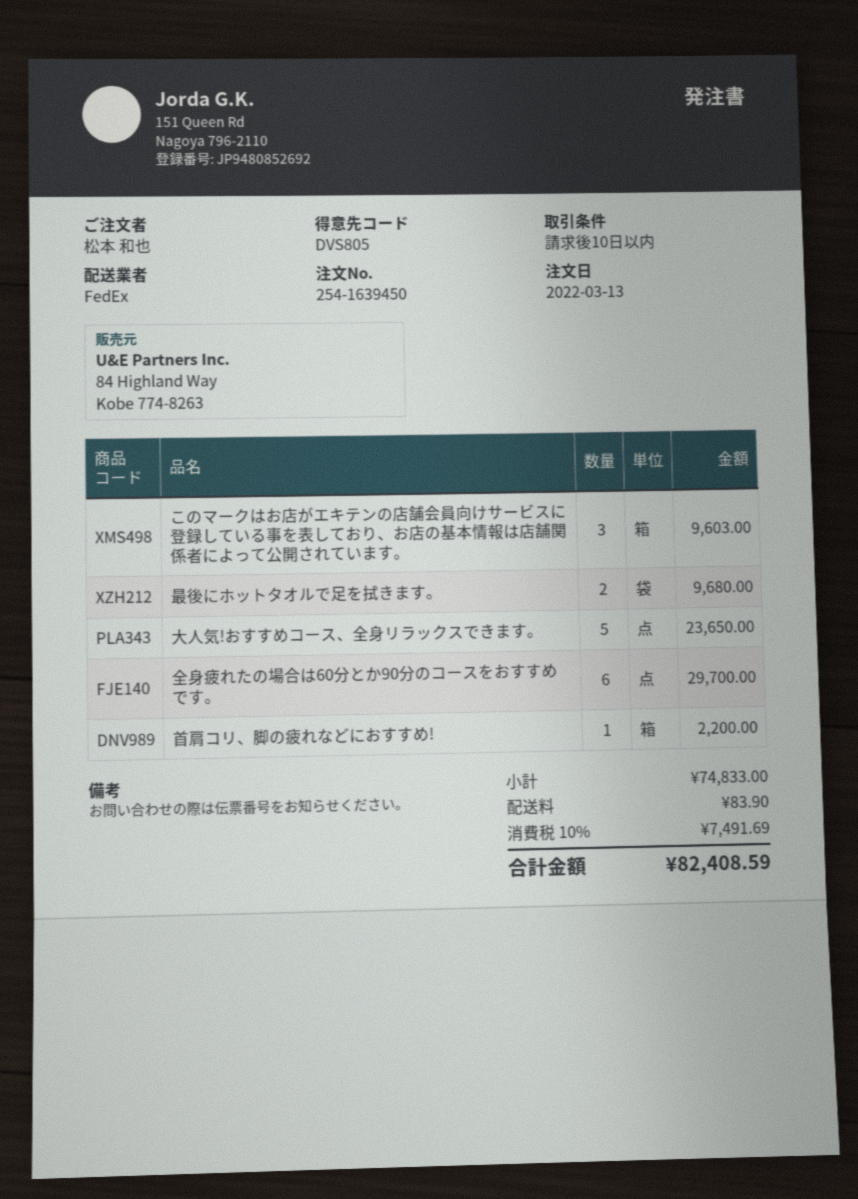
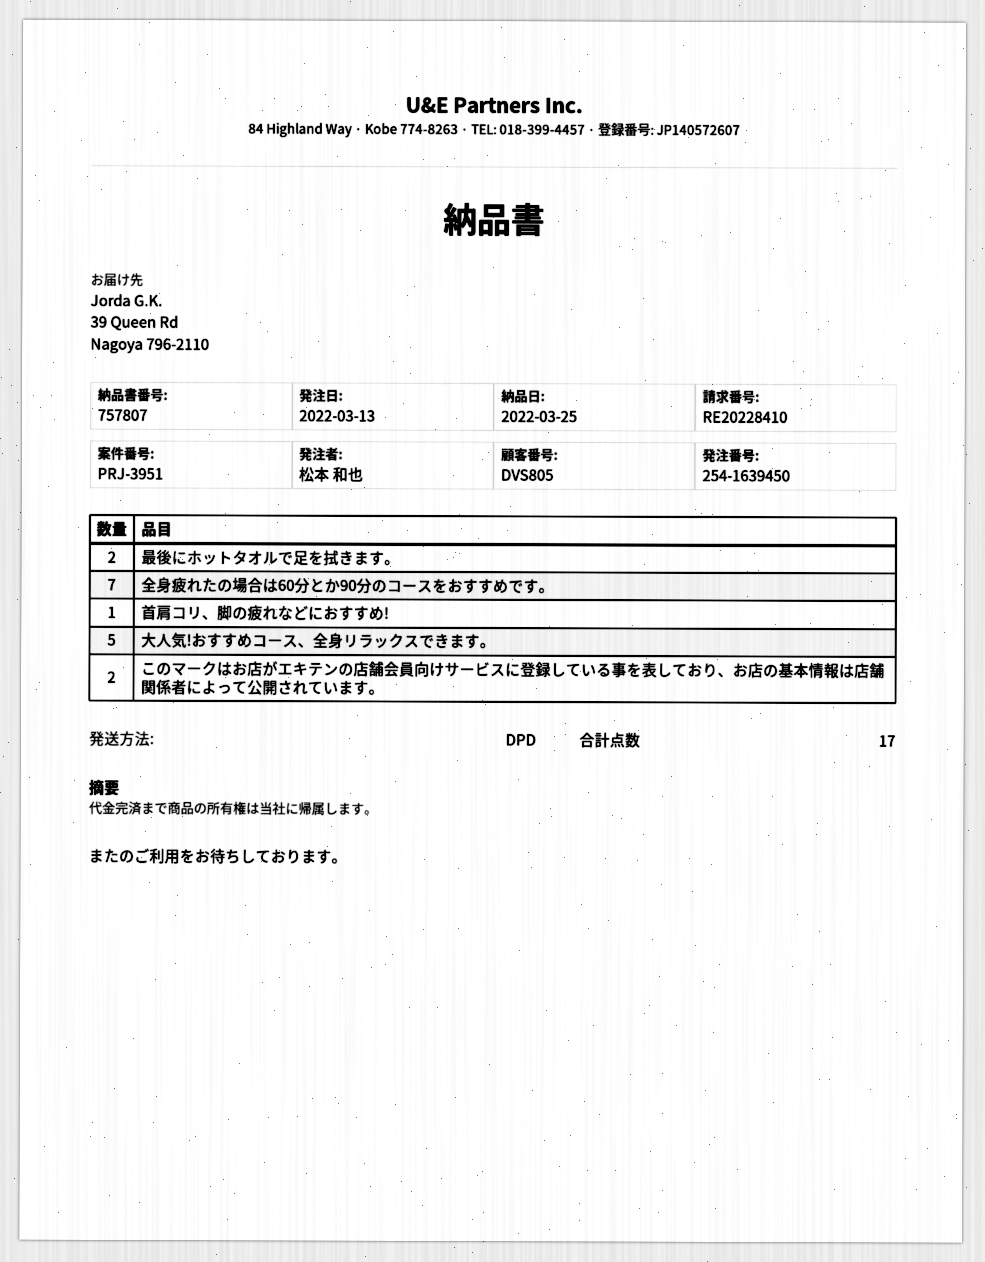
shipping method: FedEx -> DPD
このマークはお店がエキテンの店舗会員向けサービスに登録している事を表しており、お店の基本情報は店舗関係者によって公開されています。: 3 -> 2
全身疲れたの場合は60分とか90分のコースをおすすめです。: 6 -> 7

